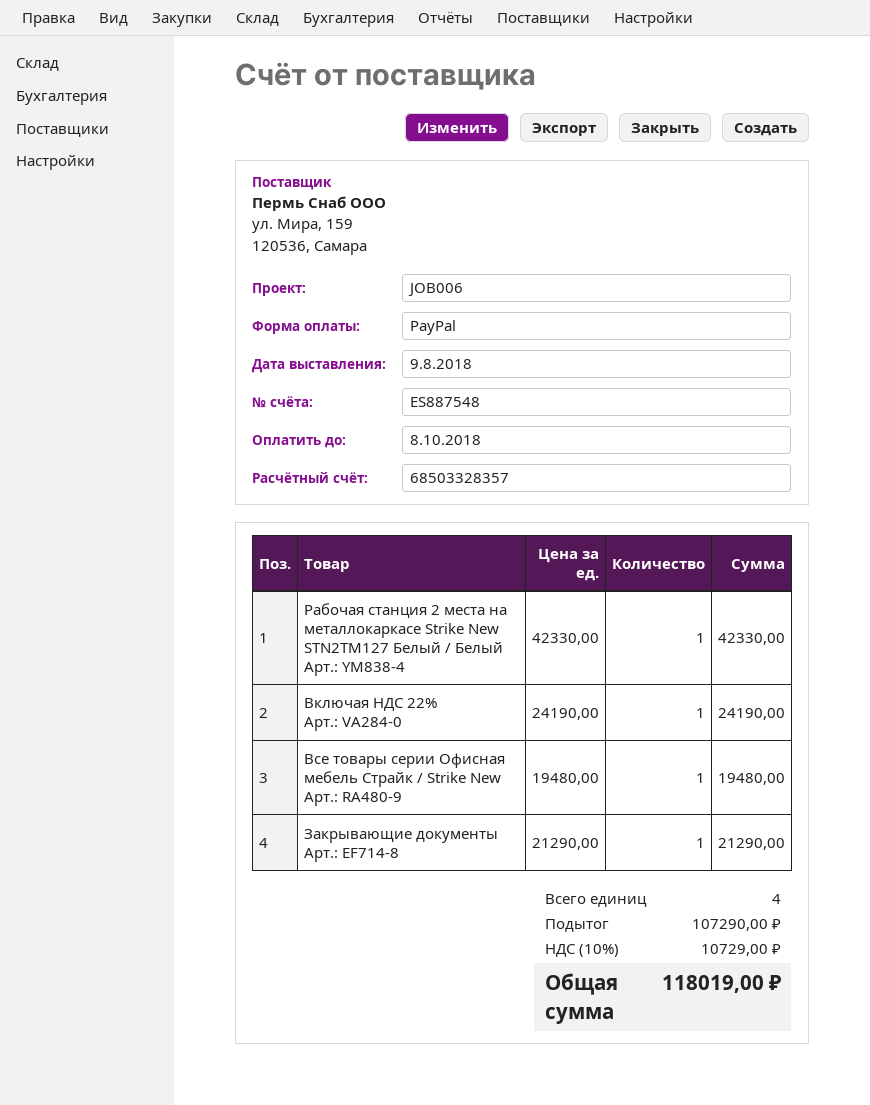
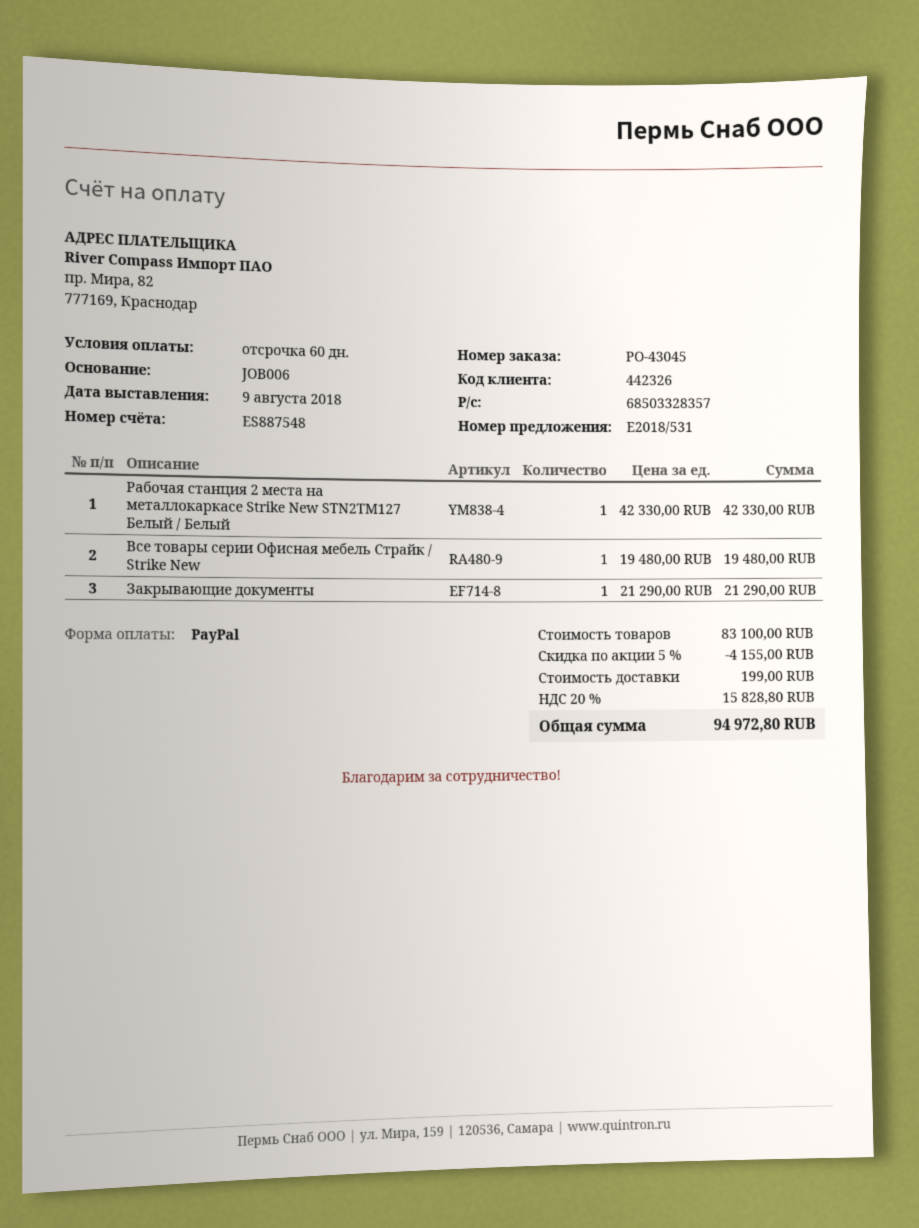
Включая НДС 22%: 1 x 24190.00 = 24190.00 -> none
subtotal: 107290.00 -> 83100.00
discount: none -> 5% = 4155.00
shipping: none -> 199.00
tax: 10% = 10729.00 -> 20% = 15828.80
total: 118019.00 -> 94972.80

